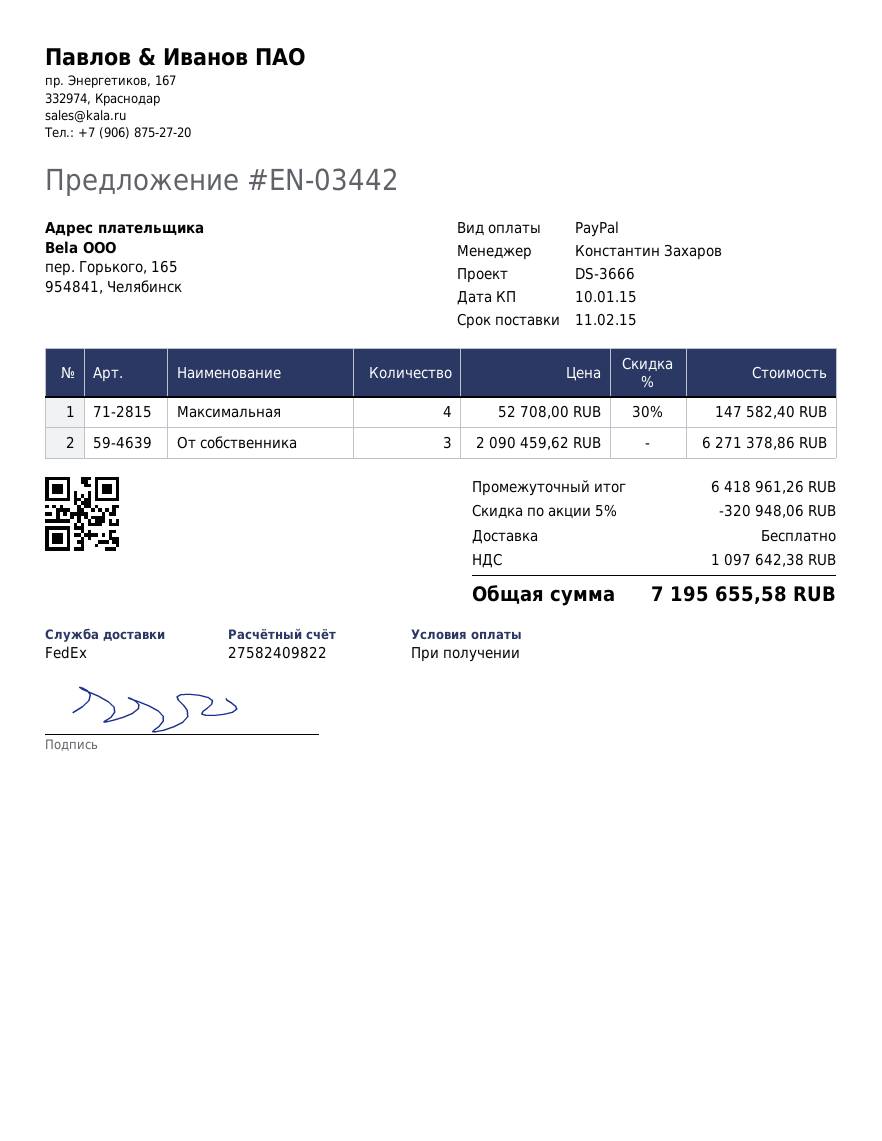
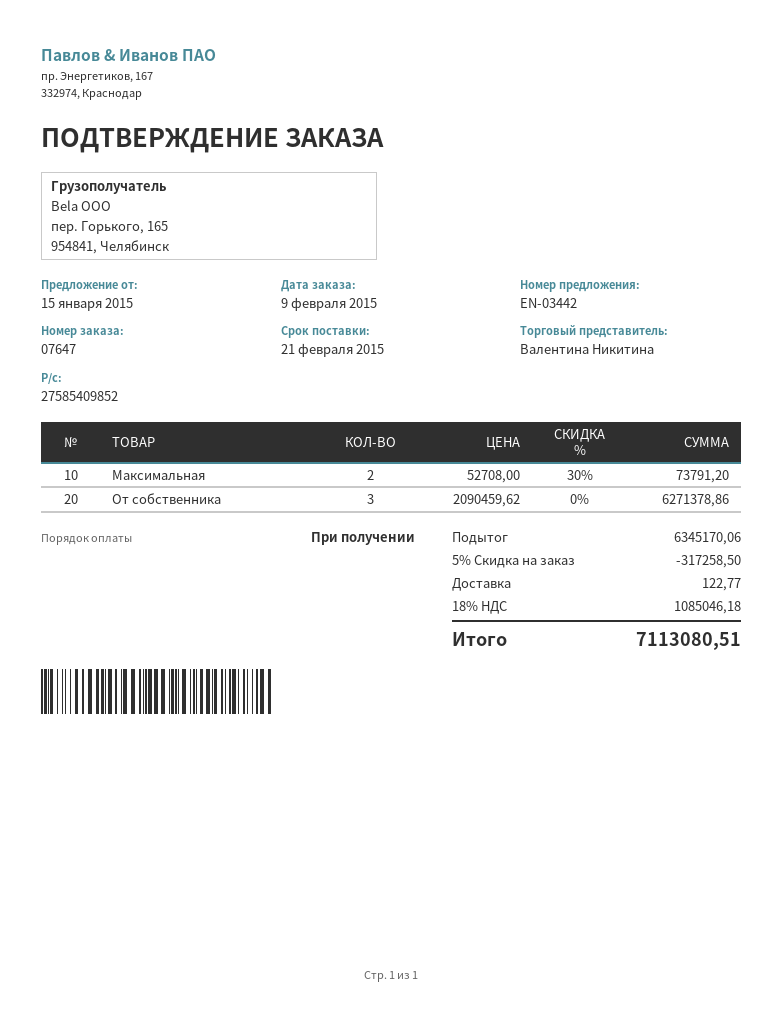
quote date: 2015-01-10 -> 2015-01-15
delivery date: 2015-02-11 -> 2015-02-21
sales rep: Константин Захаров -> Валентина Никитина
bank account: 27582409822 -> 27585409852
Максимальная: 4 x 52708.00 - 30% = 147582.40 -> 2 x 52708.00 - 30% = 73791.20
subtotal: 6418961.26 -> 6345170.06
discount: 5% = 320948.06 -> 5% = 317258.50
shipping: 0.00 -> 122.77
tax: 1097642.38 -> 1085046.18
total: 7195655.58 -> 7113080.51

